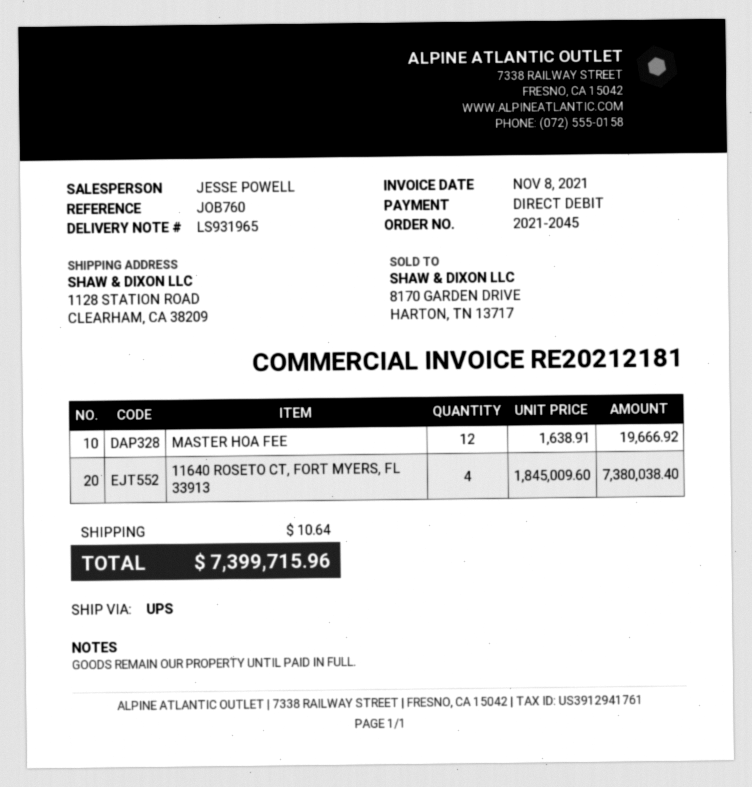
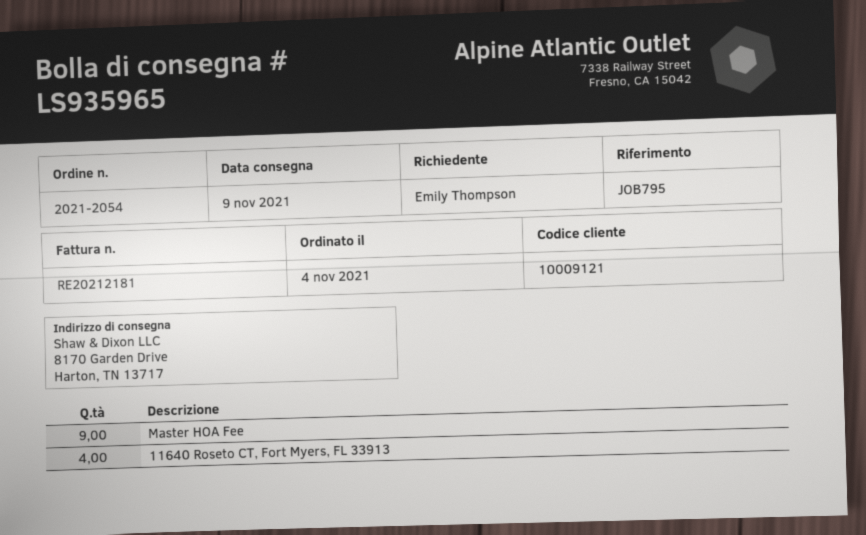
order number: 2021-2045 -> 2021-2054
delivery note number: LS931965 -> LS935965
reference: JOB760 -> JOB795
ship to: 1128 STATION ROAD, CLEARHAM, CA 38209 -> 8170 Garden Drive, Harton, TN 13717
MASTER HOA FEE: 12 -> 9

